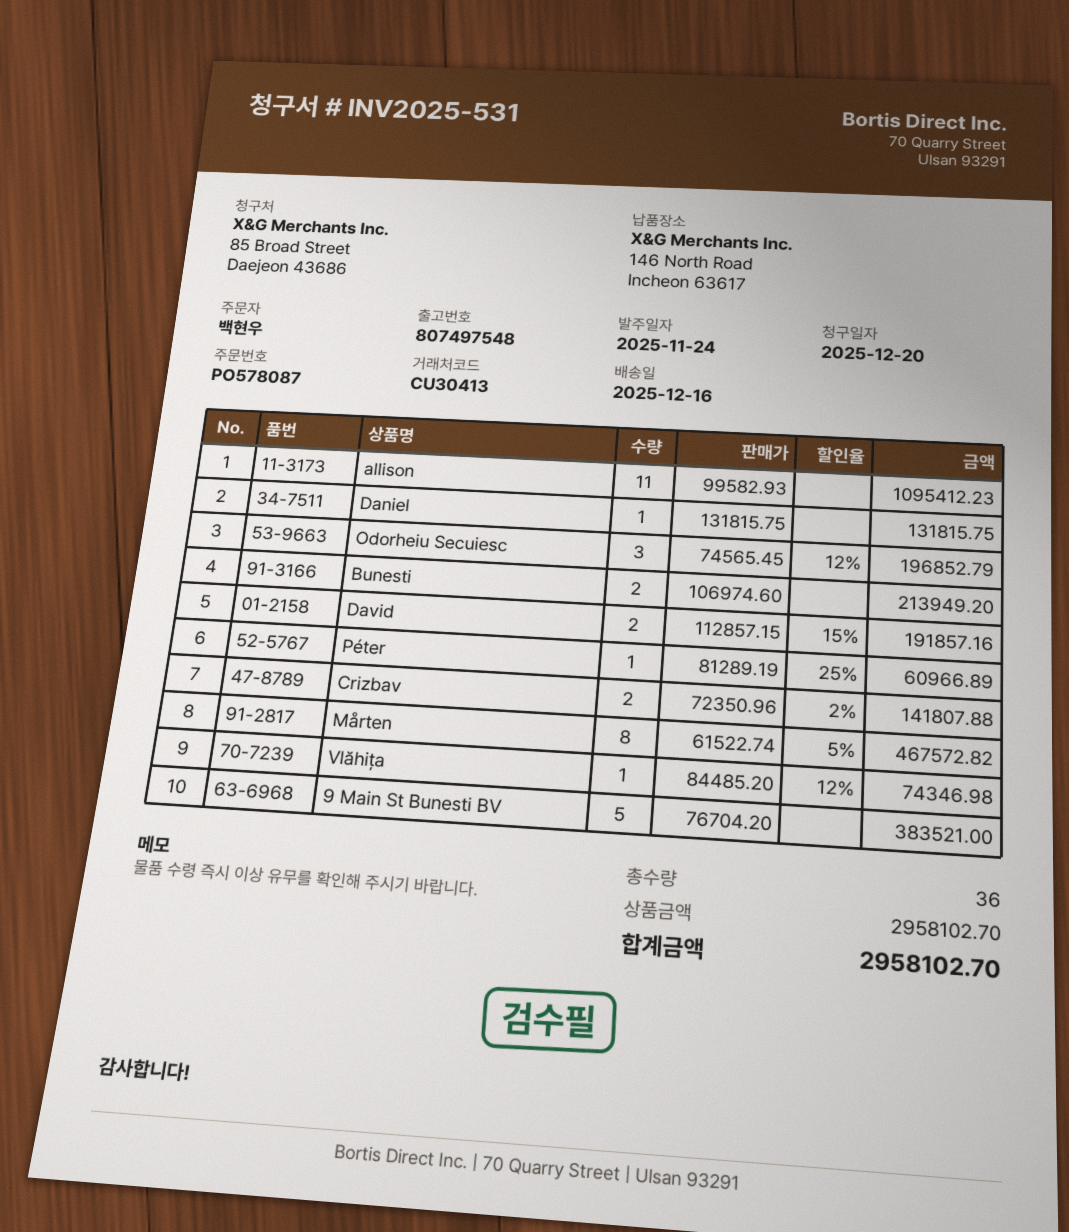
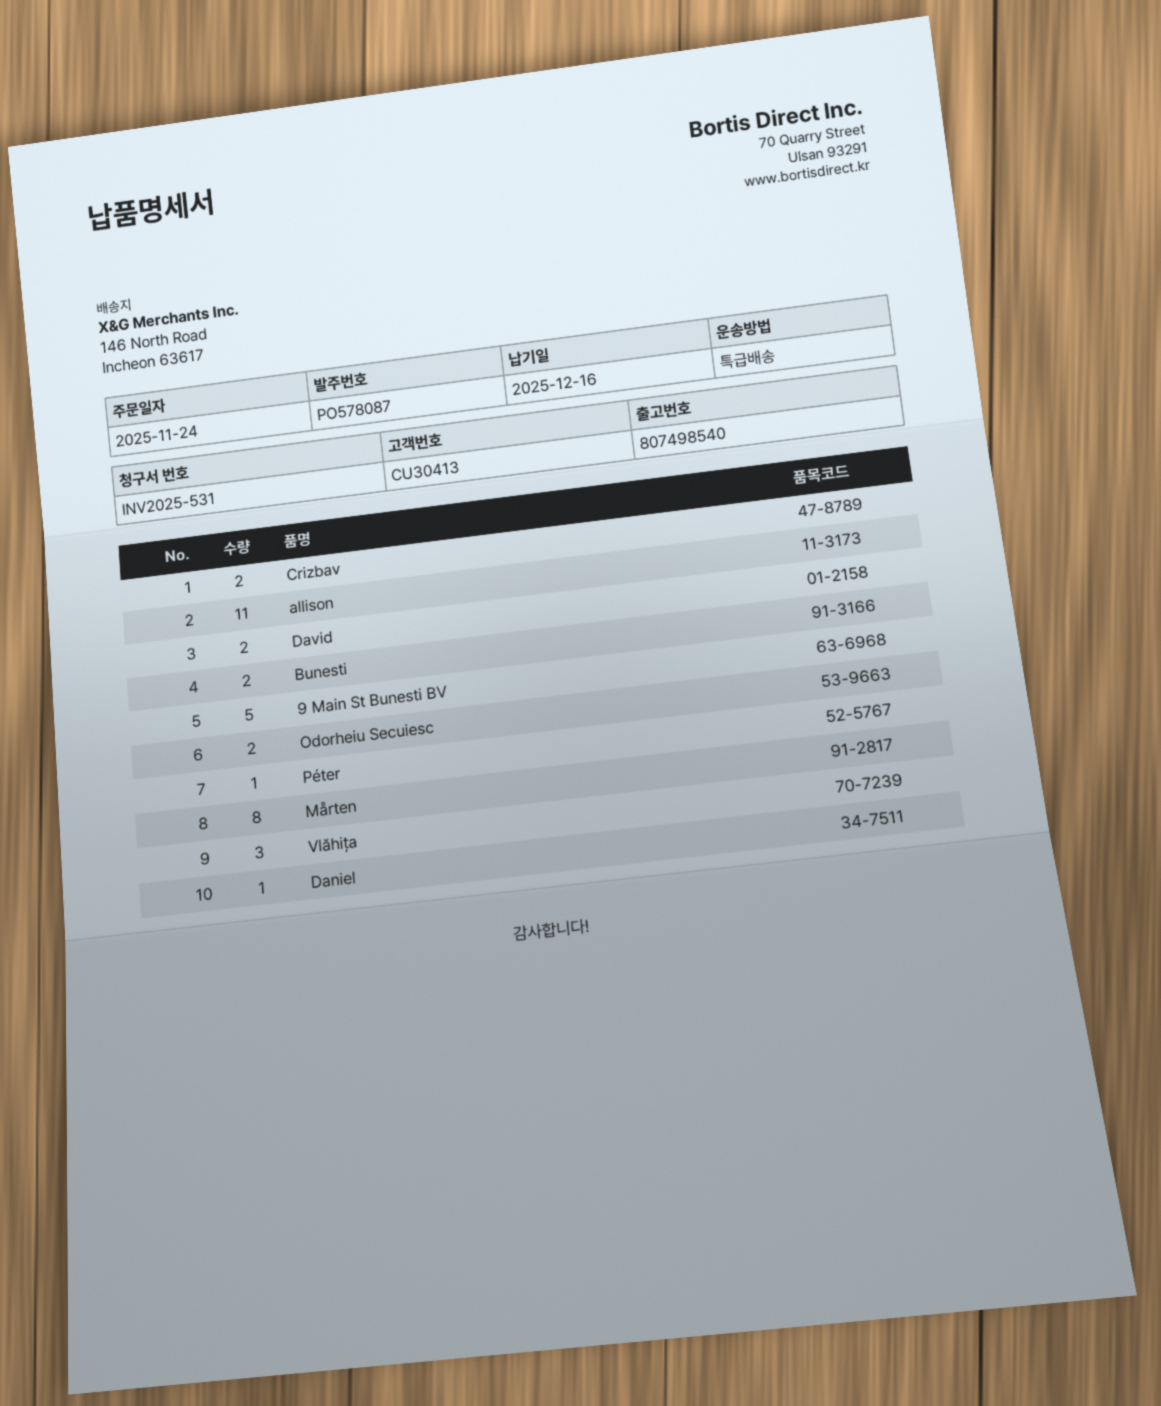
delivery note number: 807497548 -> 807498540
Odorheiu Secuiesc: 3 -> 2
Vlăhița: 1 -> 3

